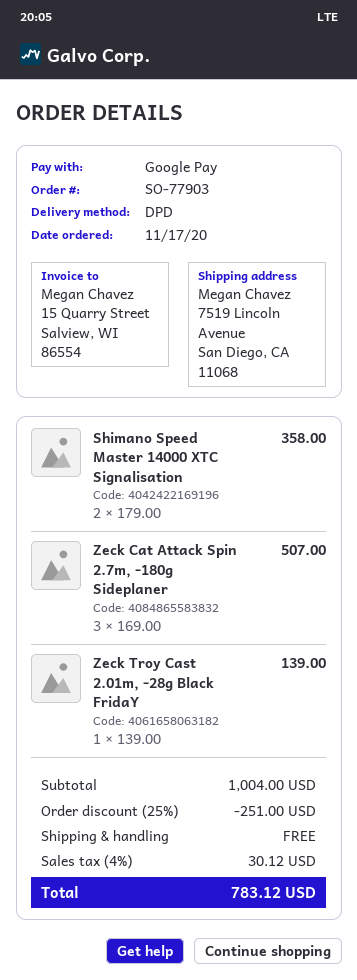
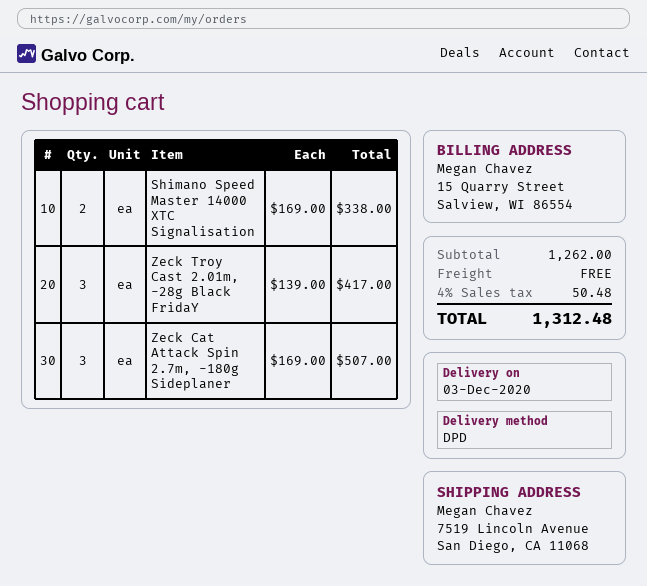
Shimano Speed Master 14000 XTC Signalisation: 2 x 179.00 = 358.00 -> 2 x 169.00 = 338.00
Zeck Troy Cast 2.01m, -28g Black FridaY: 1 x 139.00 = 139.00 -> 3 x 139.00 = 417.00
subtotal: 1004.00 -> 1262.00
discount: 25% = 251.00 -> none
tax: 4% = 30.12 -> 4% = 50.48
total: 783.12 -> 1312.48

